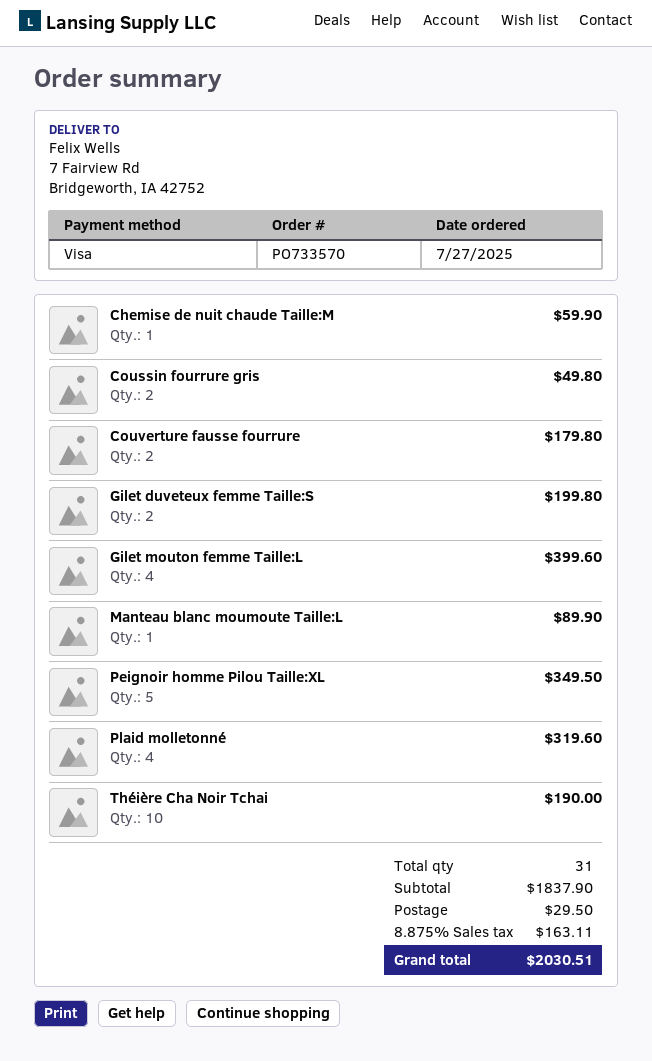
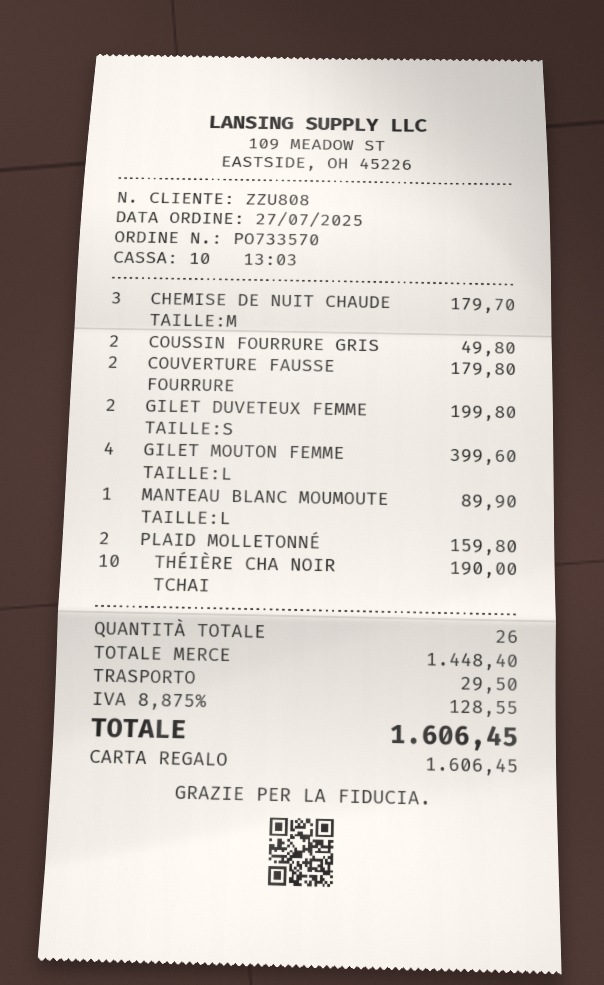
payment method: Visa -> gift card
Chemise de nuit chaude Taille:M: 1 for 59.90 -> 3 for 179.70
Peignoir homme Pilou Taille:XL: 5 for 349.50 -> none
Plaid molletonné: 4 for 319.60 -> 2 for 159.80
total quantity: 31 -> 26
subtotal: 1837.90 -> 1448.40
tax: 8.875% = 163.11 -> 8.875% = 128.55
total: 2030.51 -> 1606.45

